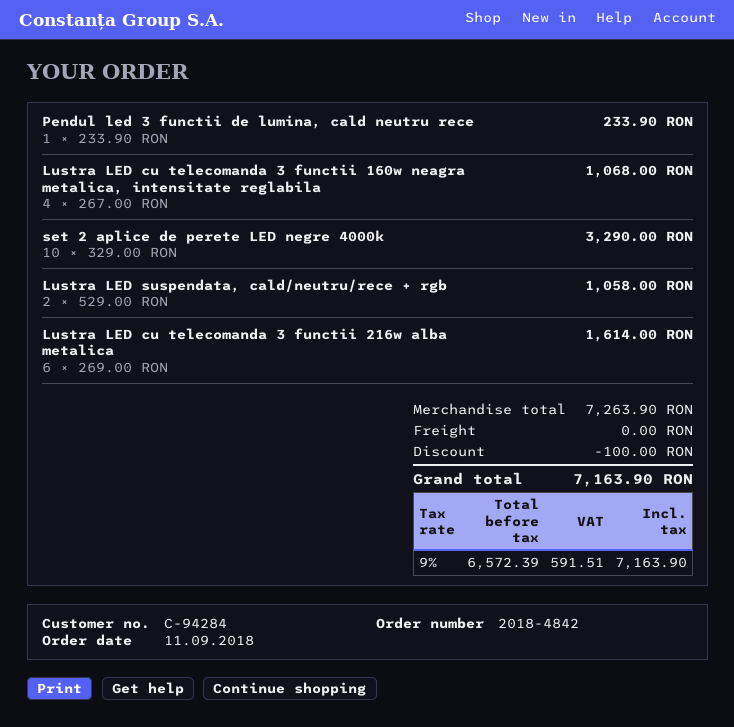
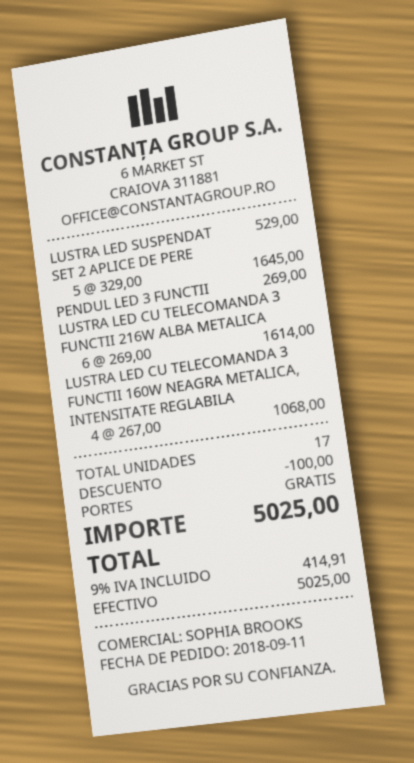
Pendul led 3 functii de lumina, cald neutru rece: 1 x 233.90 = 233.90 -> 1 x 269.00 = 269.00
set 2 aplice de perete LED negre 4000k: 10 x 329.00 = 3290.00 -> 5 x 329.00 = 1645.00
Lustra LED suspendata, cald/neutru/rece + rgb: 2 x 529.00 = 1058.00 -> 1 x 529.00 = 529.00
tax: 9% = 591.51 -> 9% = 414.91
total: 7163.90 -> 5025.00

